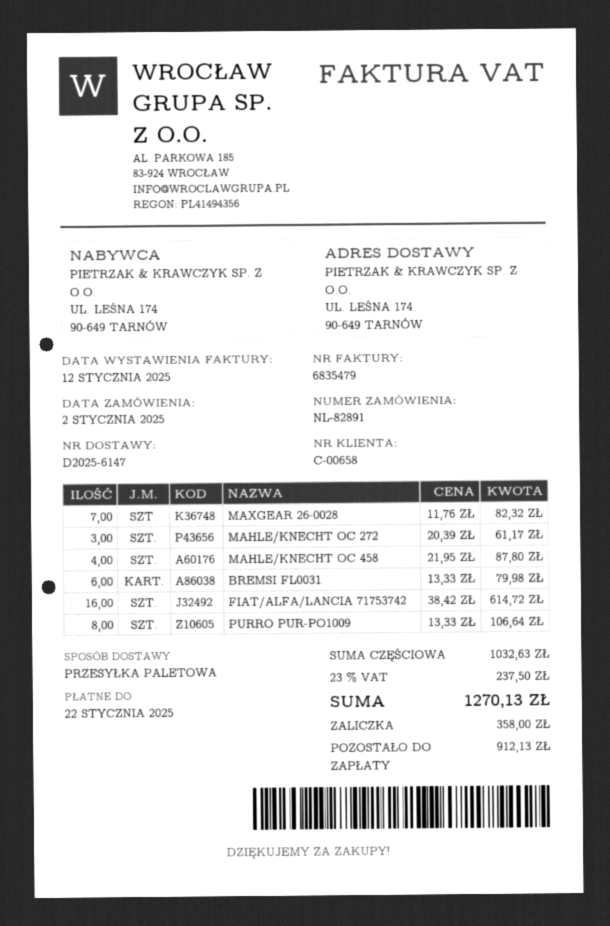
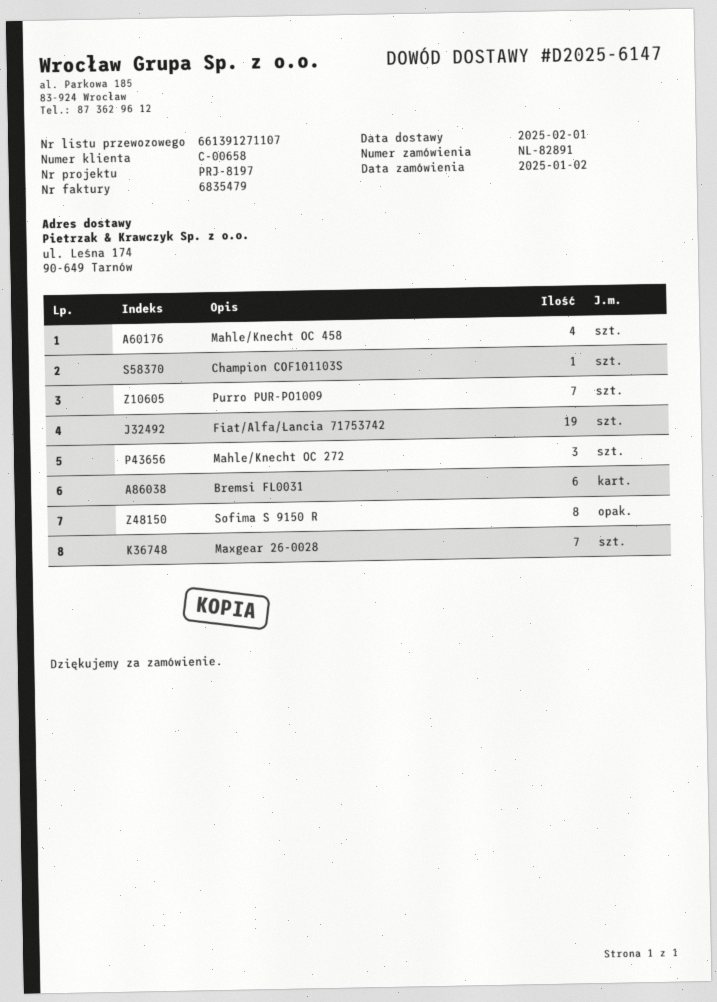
FIAT/ALFA/LANCIA 71753742: 16 -> 19
PURRO PUR-PO1009: 8 -> 7
Champion COF101103S: none -> 1
Sofima S 9150 R: none -> 8

